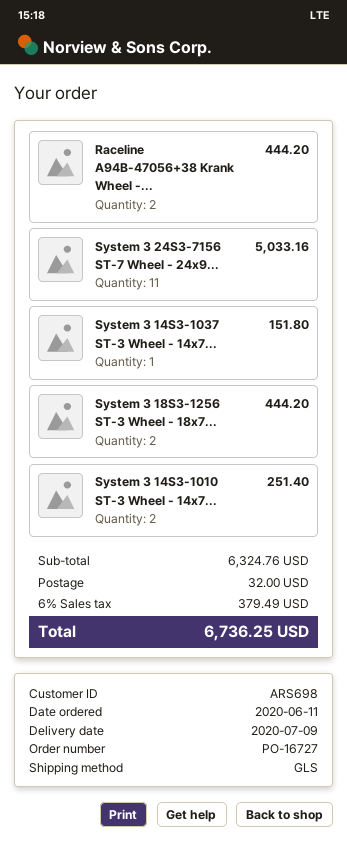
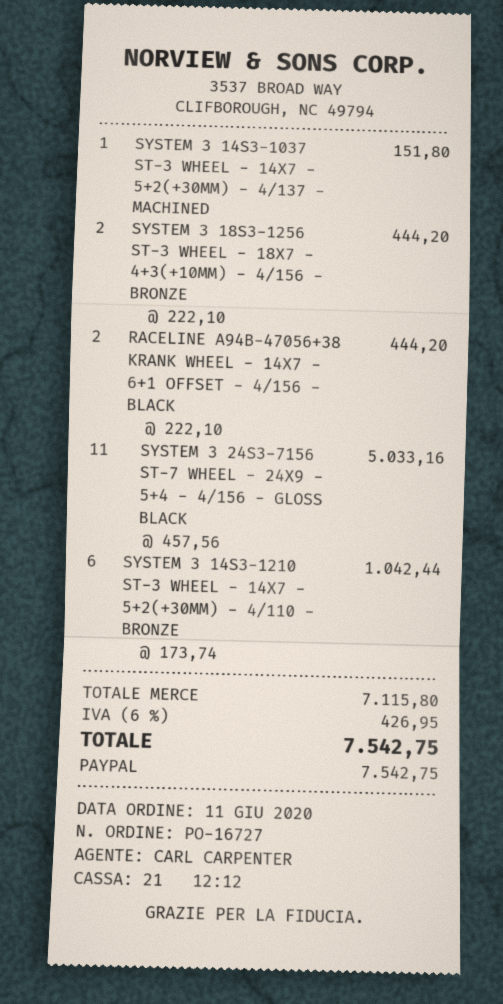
System 3 14S3-1010 ST-3 Wheel - 14x7...: 2 for 251.40 -> none
SYSTEM 3 14S3-1210 ST-3 WHEEL - 14X7 - 5+2(+30MM) - 4/110 - BRONZE: none -> 6 for 1042.44
subtotal: 6324.76 -> 7115.80
shipping: 32.00 -> none
tax: 6% = 379.49 -> 6% = 426.95
total: 6736.25 -> 7542.75

